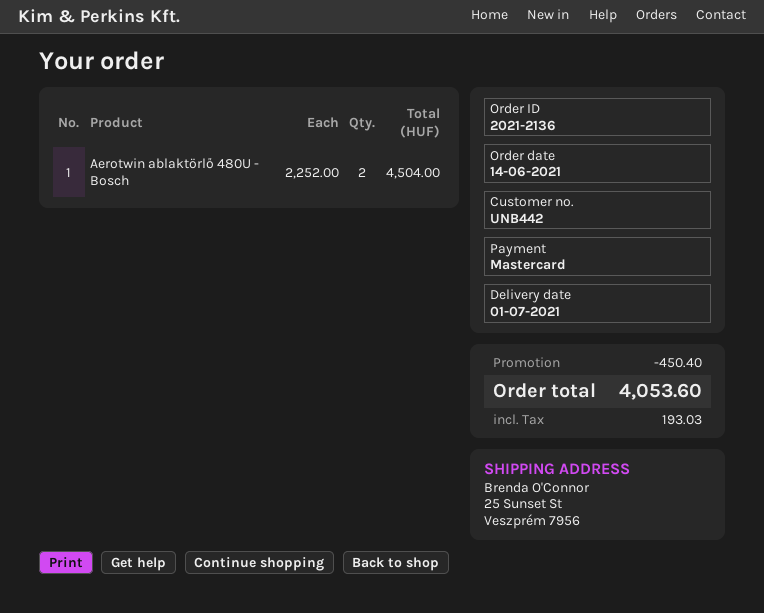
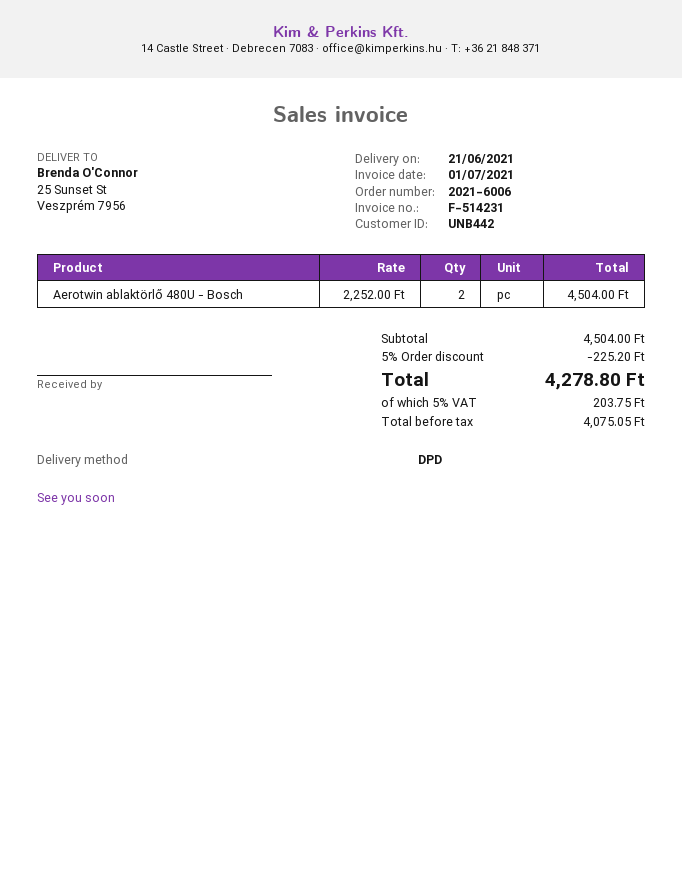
order number: 2021-2136 -> 2021-6006
delivery date: 2021-07-01 -> 2021-06-21
discount: 450.40 -> 225.20
tax: 193.03 -> 203.75
total: 4053.60 -> 4278.80

